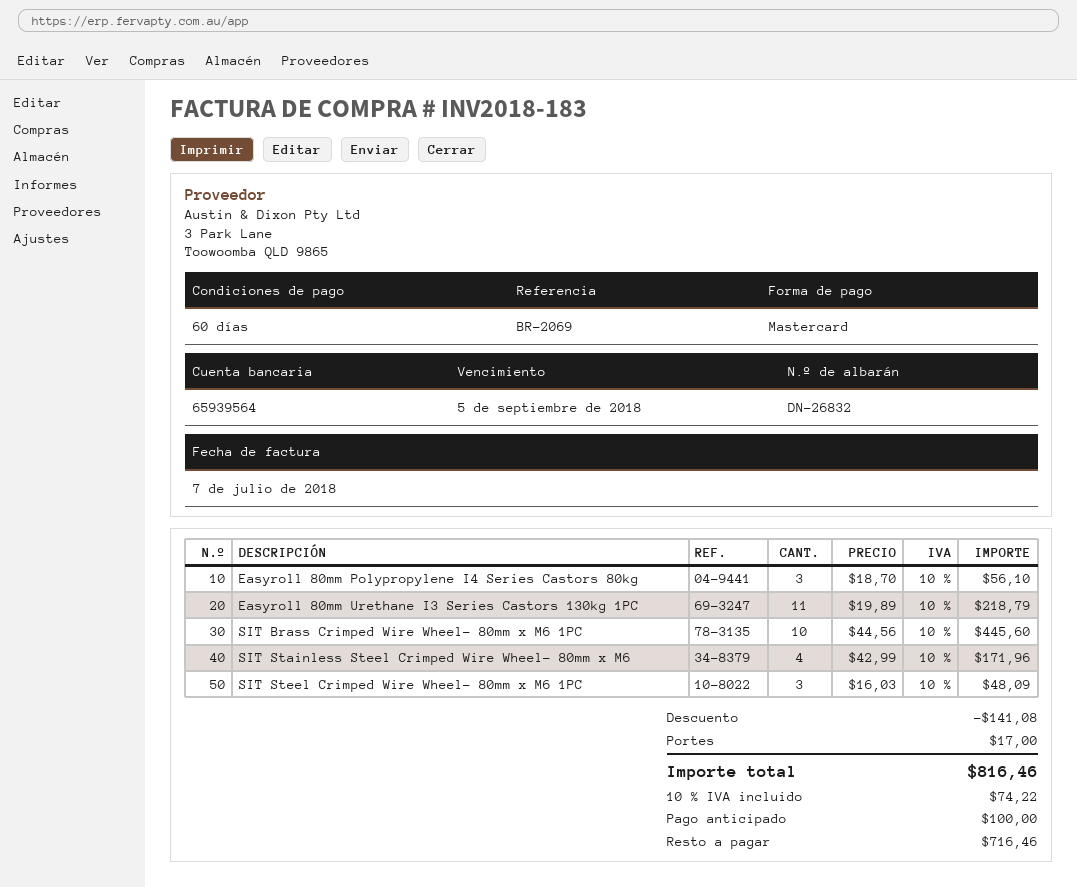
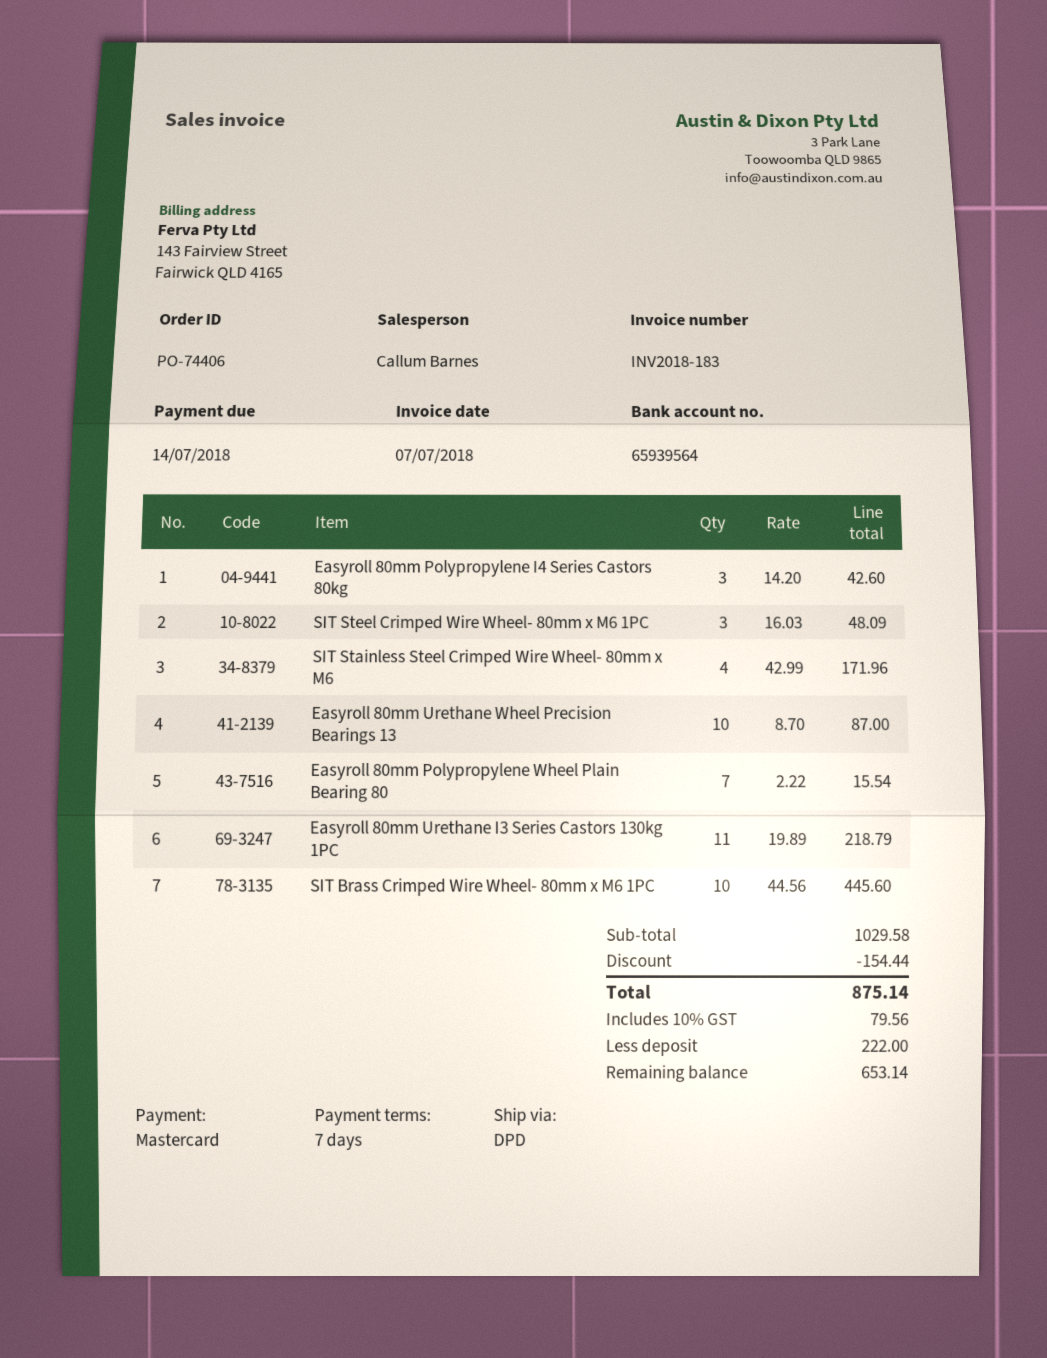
payment terms: 60 days -> 7 days
due date: 2018-09-05 -> 2018-07-14
Easyroll 80mm Polypropylene I4 Series Castors 80kg: 3 x 18.70 = 56.10 -> 3 x 14.20 = 42.60
Easyroll 80mm Urethane Wheel Precision Bearings 13: none -> 10 x 8.70 = 87.00
Easyroll 80mm Polypropylene Wheel Plain Bearing 80: none -> 7 x 2.22 = 15.54
discount: 141.08 -> 154.44
shipping: 17.00 -> none
tax: 10% = 74.22 -> 10% = 79.56
total: 816.46 -> 875.14
deposit: 100.00 -> 222.00
balance: 716.46 -> 653.14

